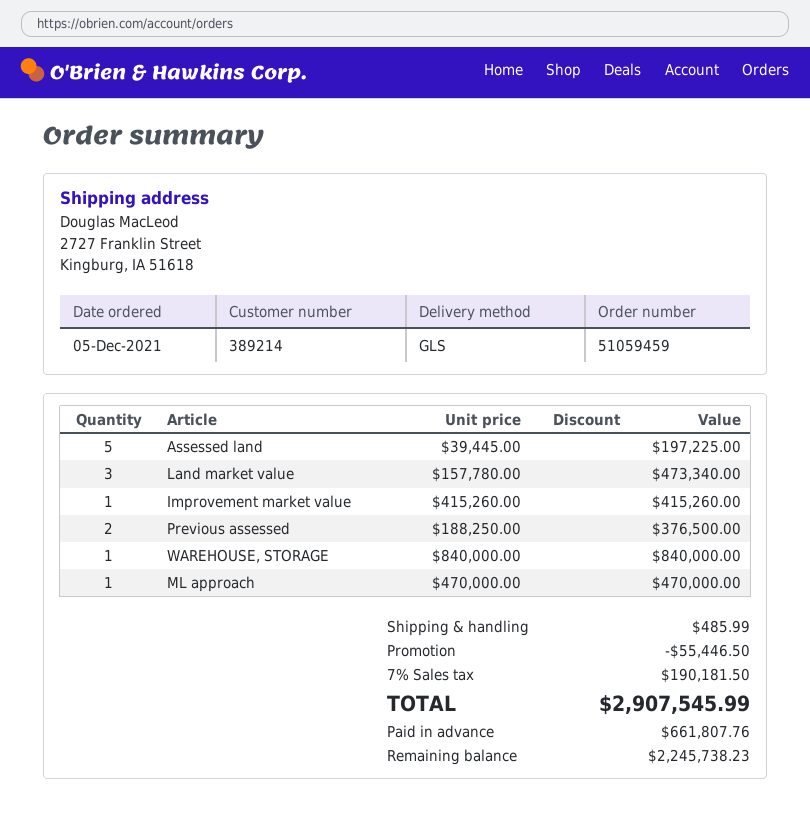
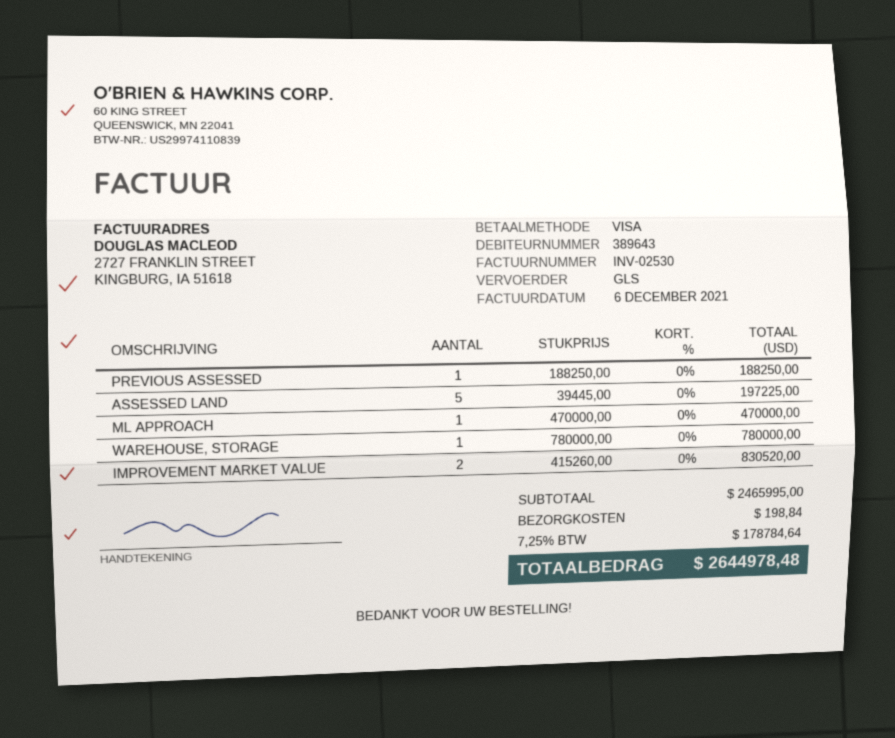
customer number: 389214 -> 389643
Land market value: 3 x 157780.00 = 473340.00 -> none
Improvement market value: 1 x 415260.00 = 415260.00 -> 2 x 415260.00 = 830520.00
Previous assessed: 2 x 188250.00 = 376500.00 -> 1 x 188250.00 = 188250.00
WAREHOUSE, STORAGE: 1 x 840000.00 = 840000.00 -> 1 x 780000.00 = 780000.00
discount: 55446.50 -> none
shipping: 485.99 -> 198.84
tax: 7% = 190181.50 -> 7.25% = 178784.64
total: 2907545.99 -> 2644978.48

